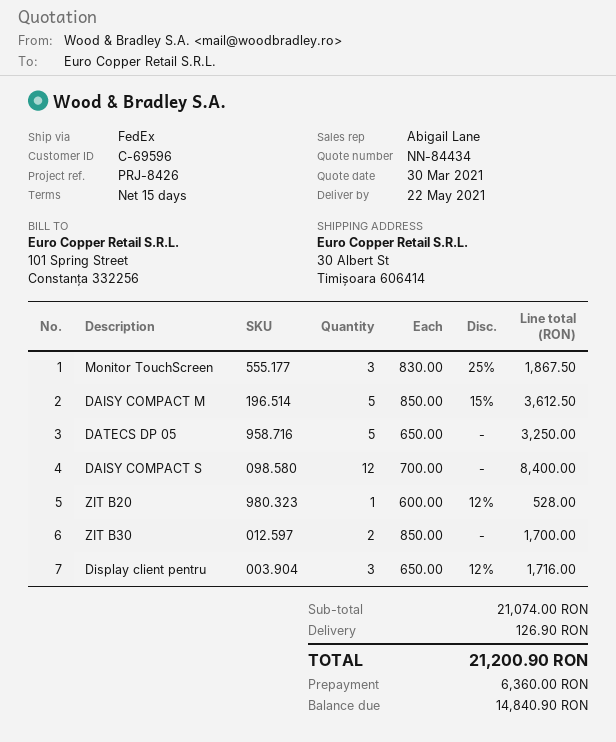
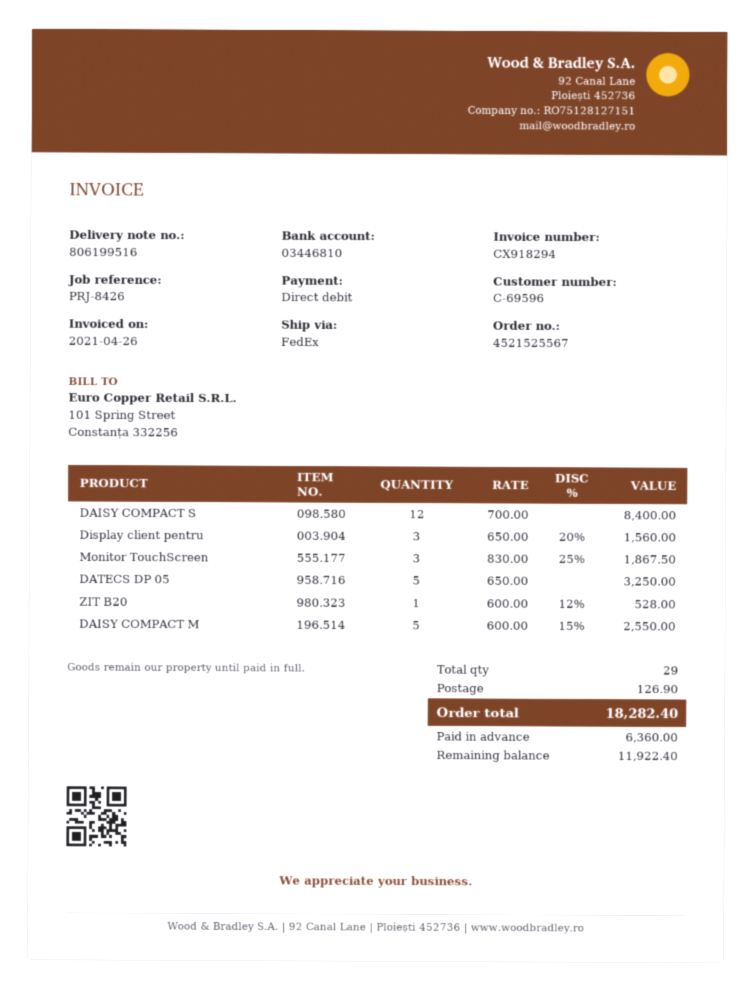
DAISY COMPACT M: 5 x 850.00 - 15% = 3612.50 -> 5 x 600.00 - 15% = 2550.00
ZIT B30: 2 x 850.00 = 1700.00 -> none
Display client pentru: 3 x 650.00 - 12% = 1716.00 -> 3 x 650.00 - 20% = 1560.00
total: 21200.90 -> 18282.40
balance: 14840.90 -> 11922.40

